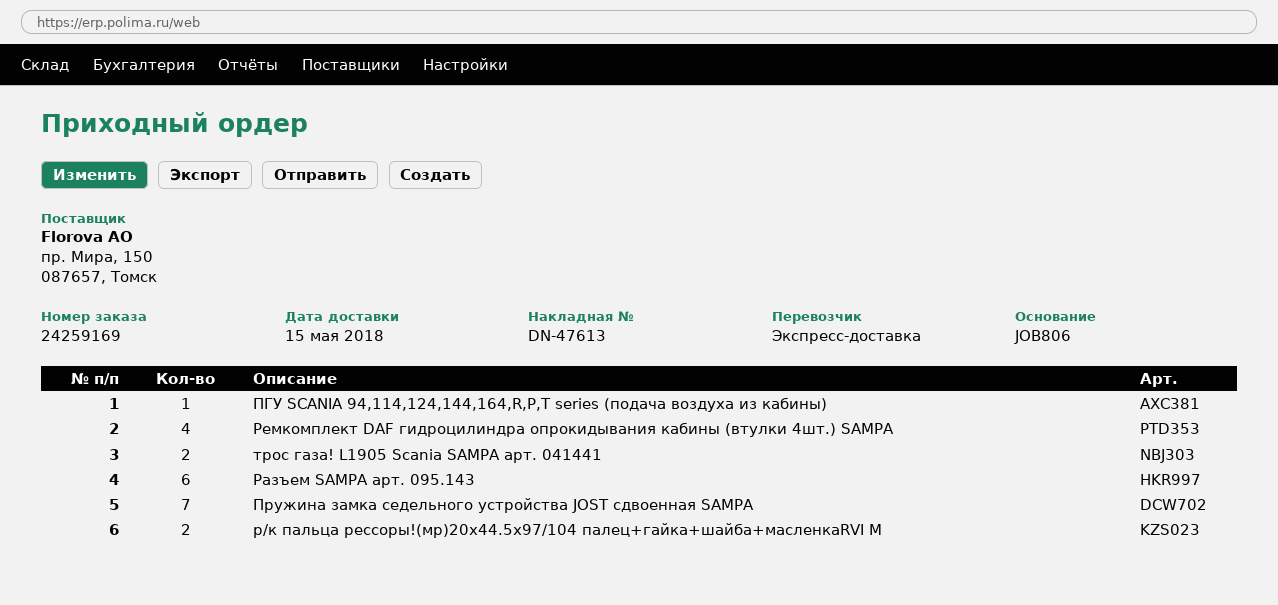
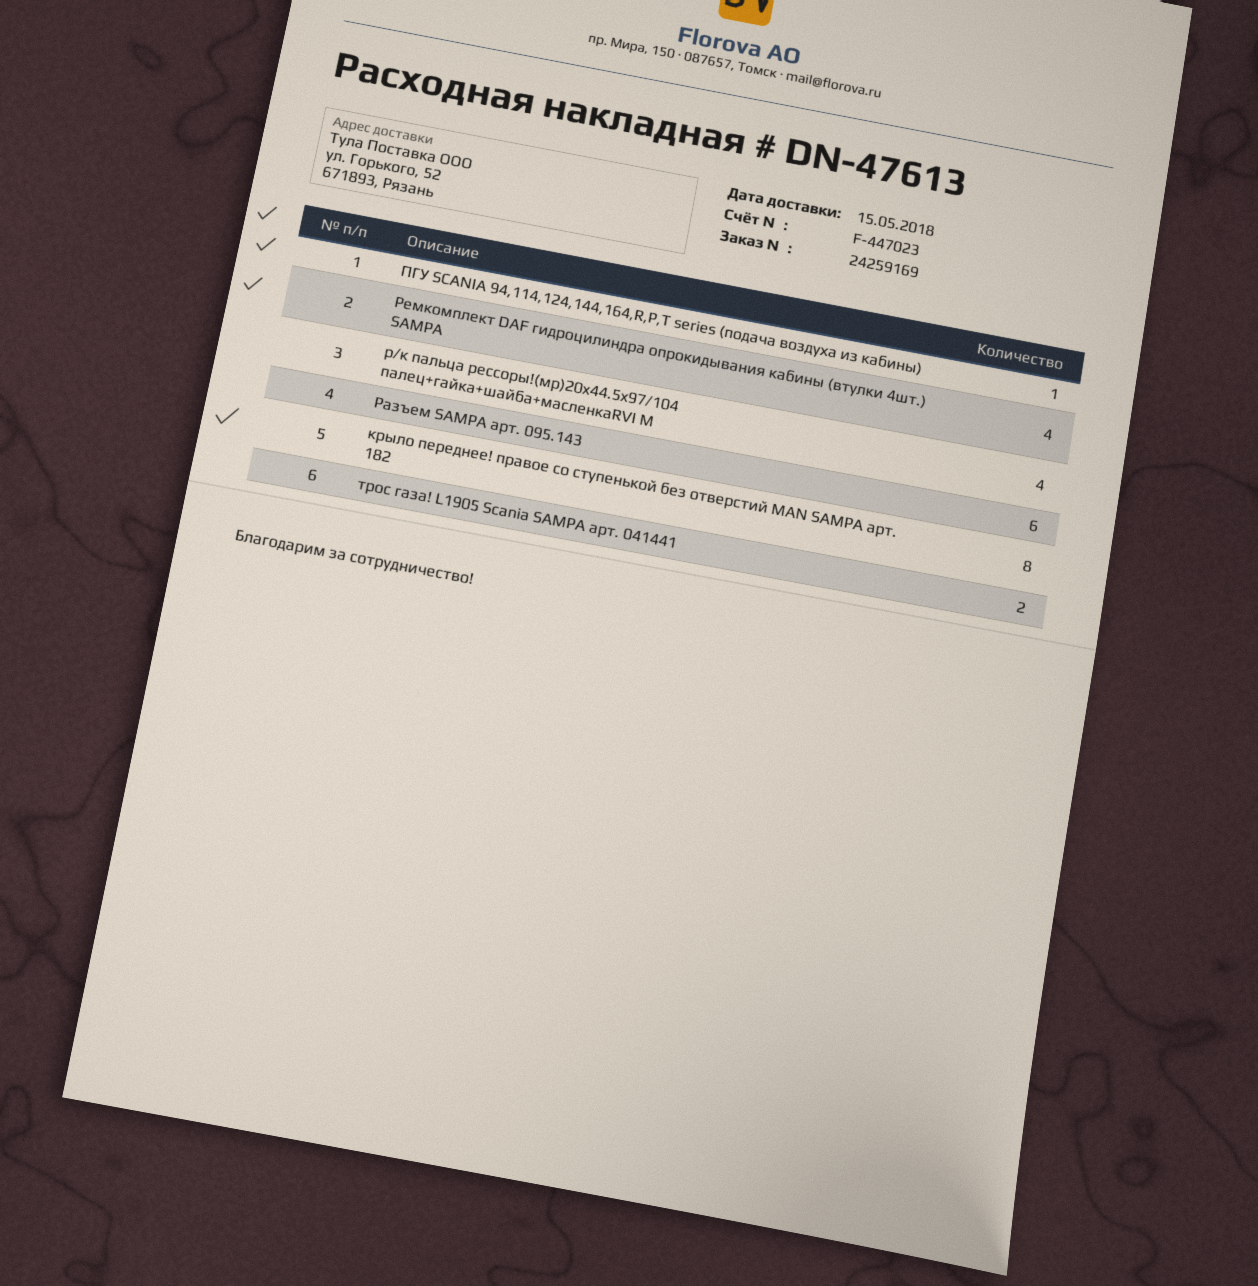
Пружина замка седельного устройства JOST сдвоенная SAMPA: 7 -> none
р/к пальца рессоры!(мр)20x44.5x97/104 палец+гайка+шайба+масленкаRVI M: 2 -> 4
крыло переднее! правое со ступенькой без отверстий MAN SAMPA арт. 182: none -> 8

